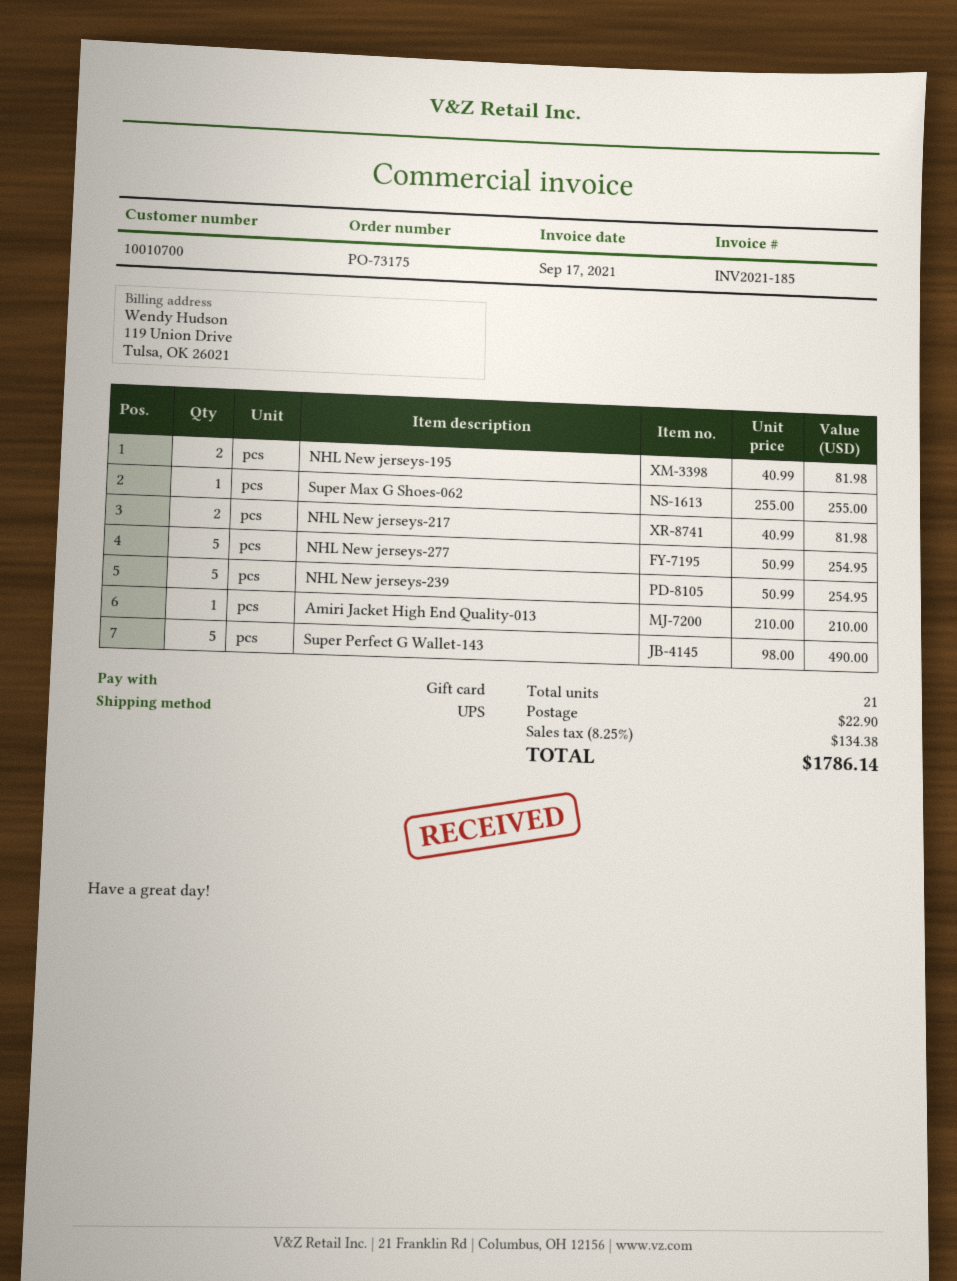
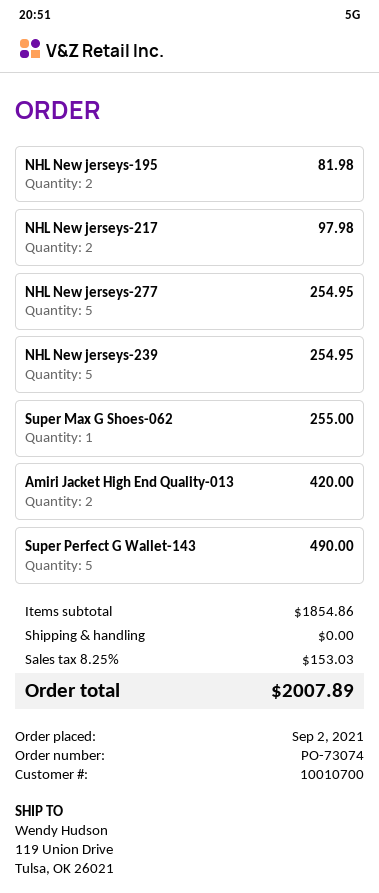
order number: PO-73175 -> PO-73074
NHL New jerseys-217: 2 for 81.98 -> 2 for 97.98
Amiri Jacket High End Quality-013: 1 for 210.00 -> 2 for 420.00
shipping: 22.90 -> 0.00
tax: 8.25% = 134.38 -> 8.25% = 153.03
total: 1786.14 -> 2007.89

